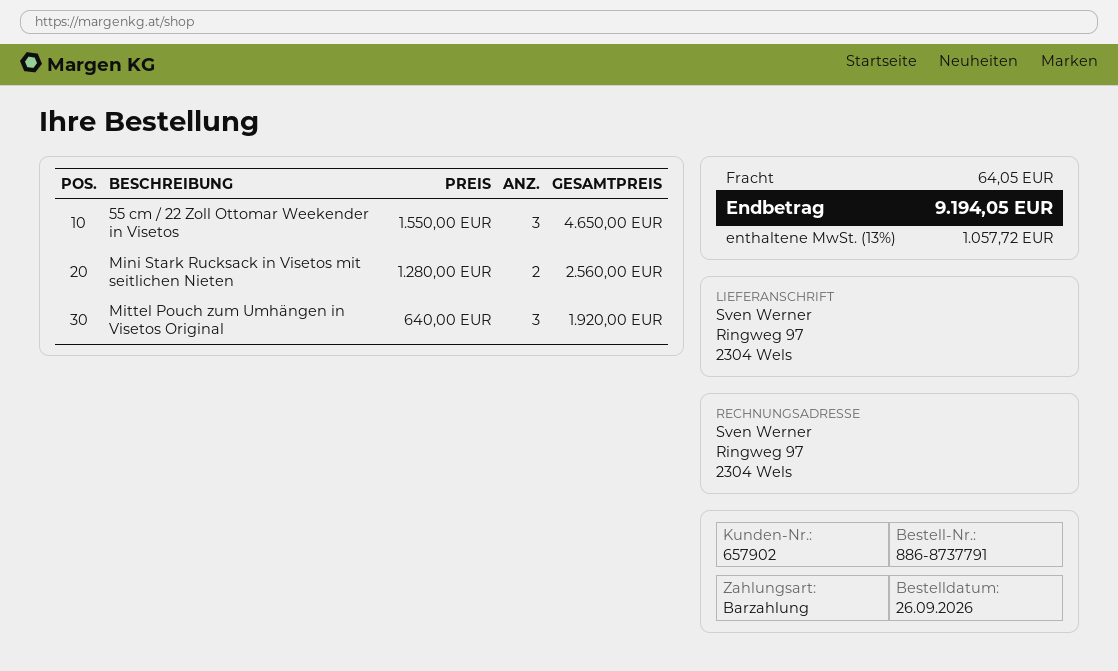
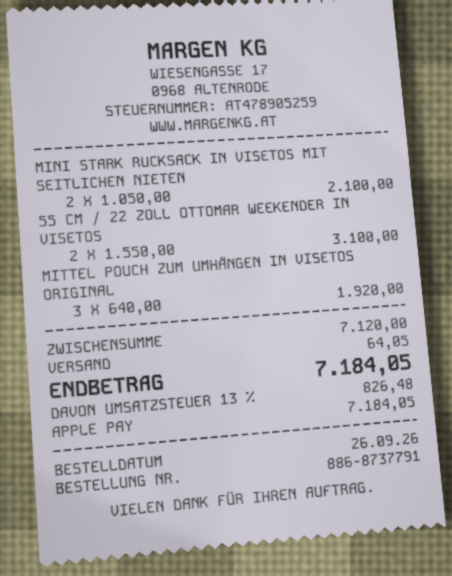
payment method: cash -> Apple Pay
55 cm / 22 Zoll Ottomar Weekender in Visetos: 3 x 1550.00 = 4650.00 -> 2 x 1550.00 = 3100.00
Mini Stark Rucksack in Visetos mit seitlichen Nieten: 2 x 1280.00 = 2560.00 -> 2 x 1050.00 = 2100.00
tax: 13% = 1057.72 -> 13% = 826.48
total: 9194.05 -> 7184.05

